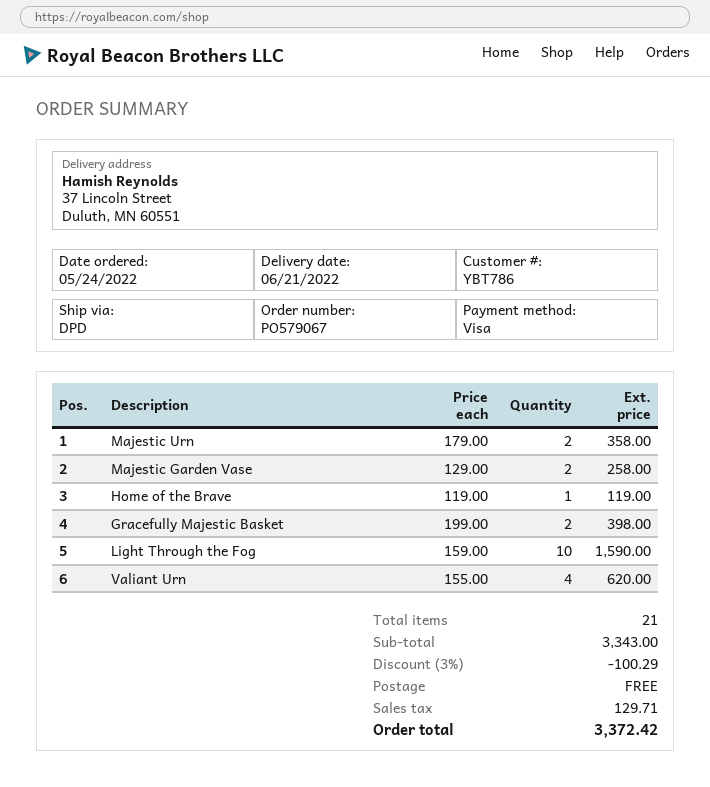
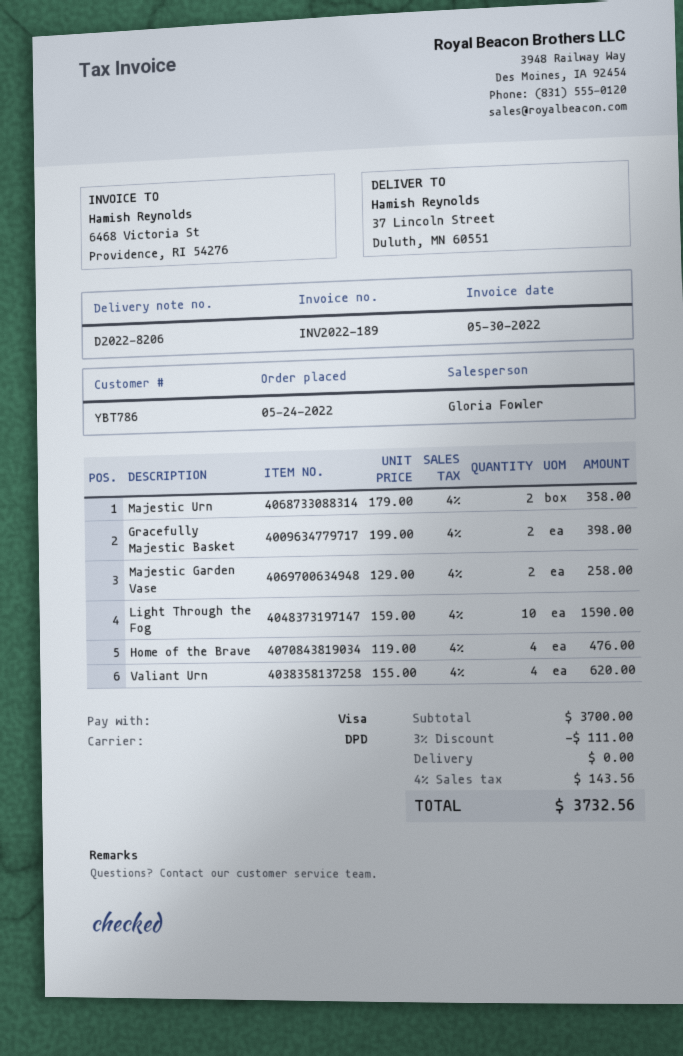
Home of the Brave: 1 x 119.00 = 119.00 -> 4 x 119.00 = 476.00
subtotal: 3343.00 -> 3700.00
discount: 3% = 100.29 -> 3% = 111.00
tax: 129.71 -> 143.56
total: 3372.42 -> 3732.56

